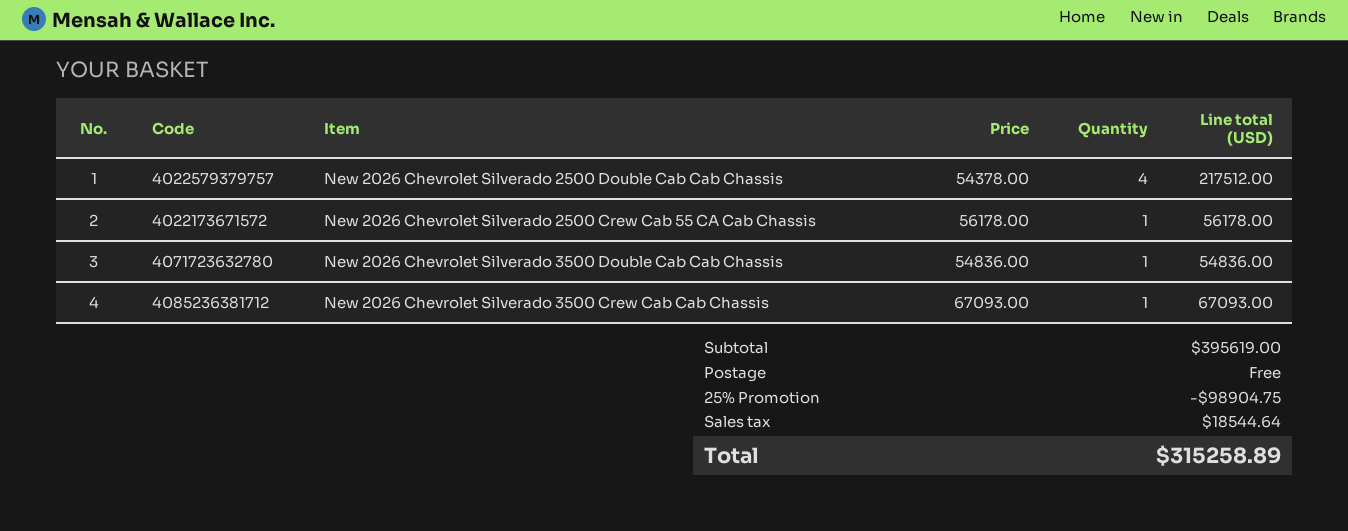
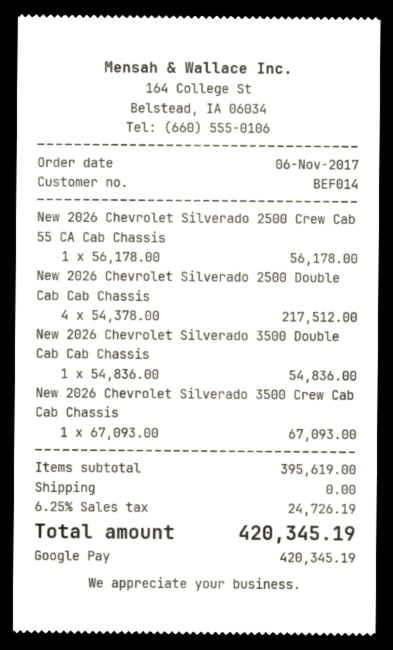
discount: 25% = 98904.75 -> none
tax: 18544.64 -> 24726.19
total: 315258.89 -> 420345.19

